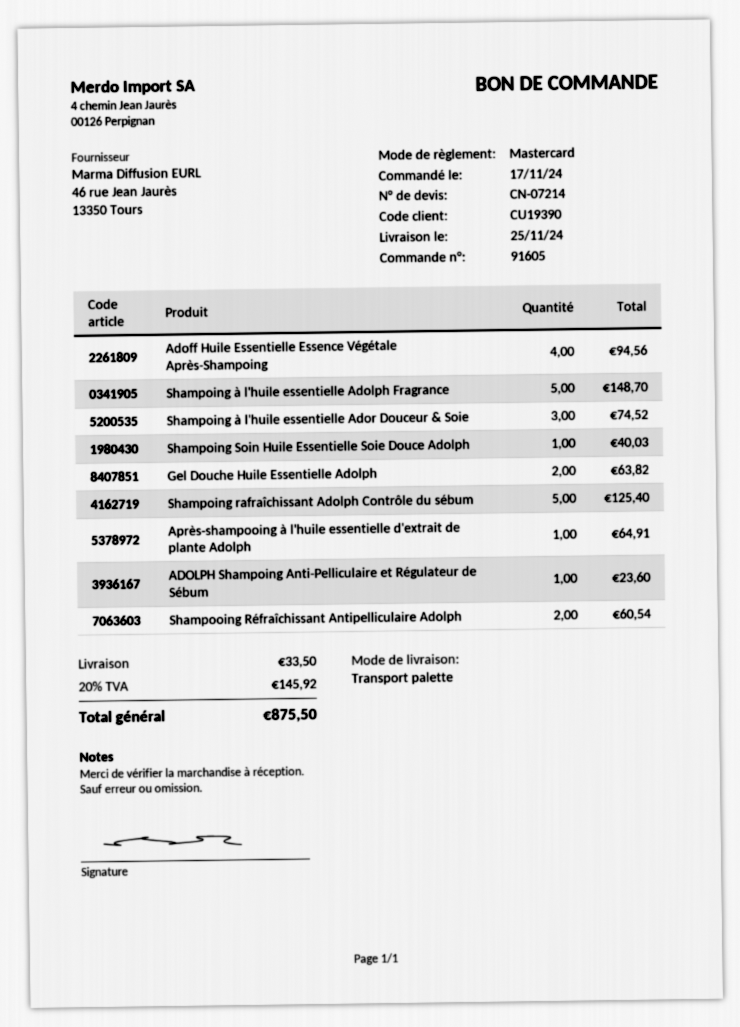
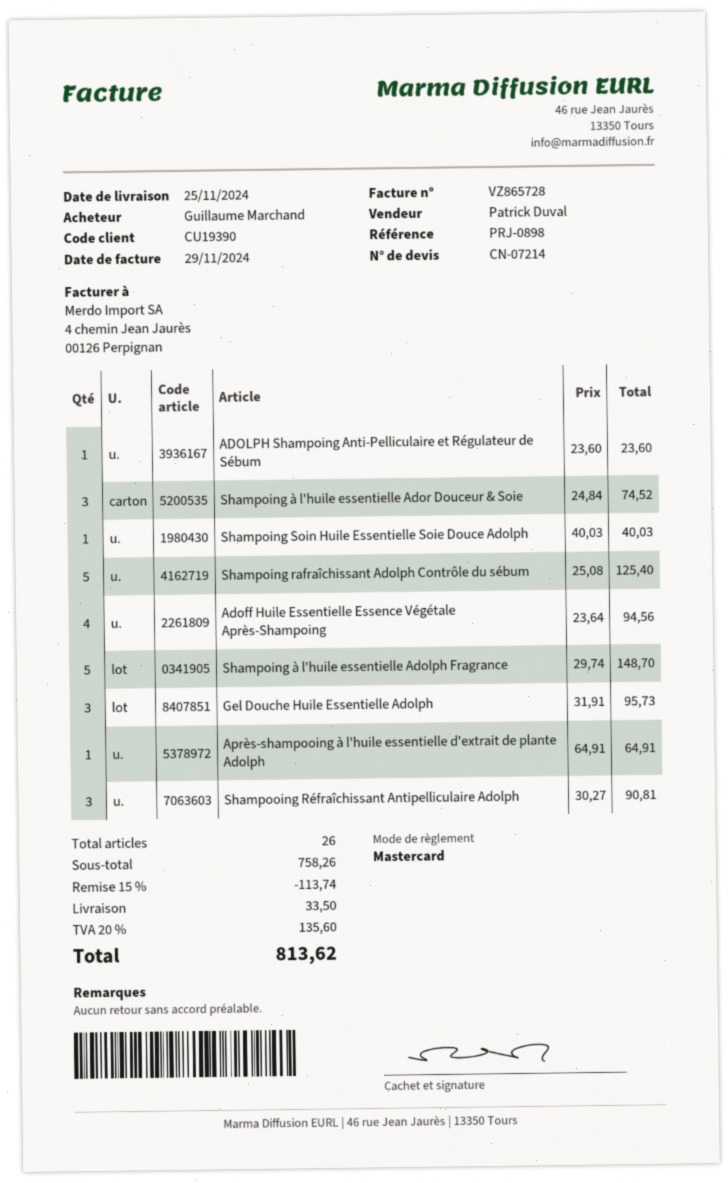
Gel Douche Huile Essentielle Adolph: 2 for 63.82 -> 3 for 95.73
Shampooing Réfraîchissant Antipelliculaire Adolph: 2 for 60.54 -> 3 for 90.81
discount: none -> 15% = 113.74
tax: 20% = 145.92 -> 20% = 135.60
total: 875.50 -> 813.62

